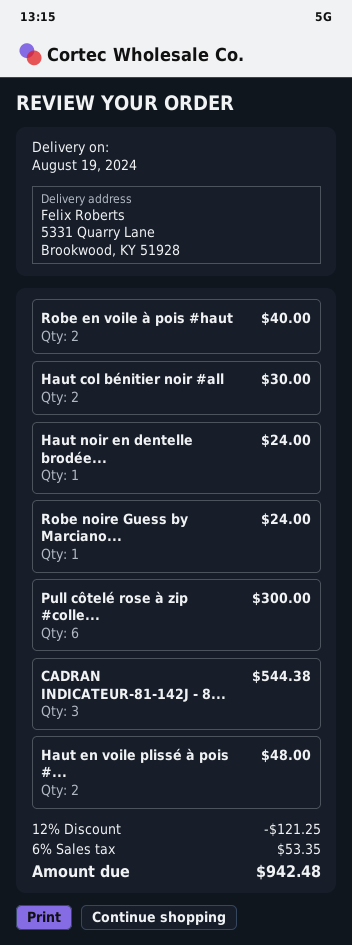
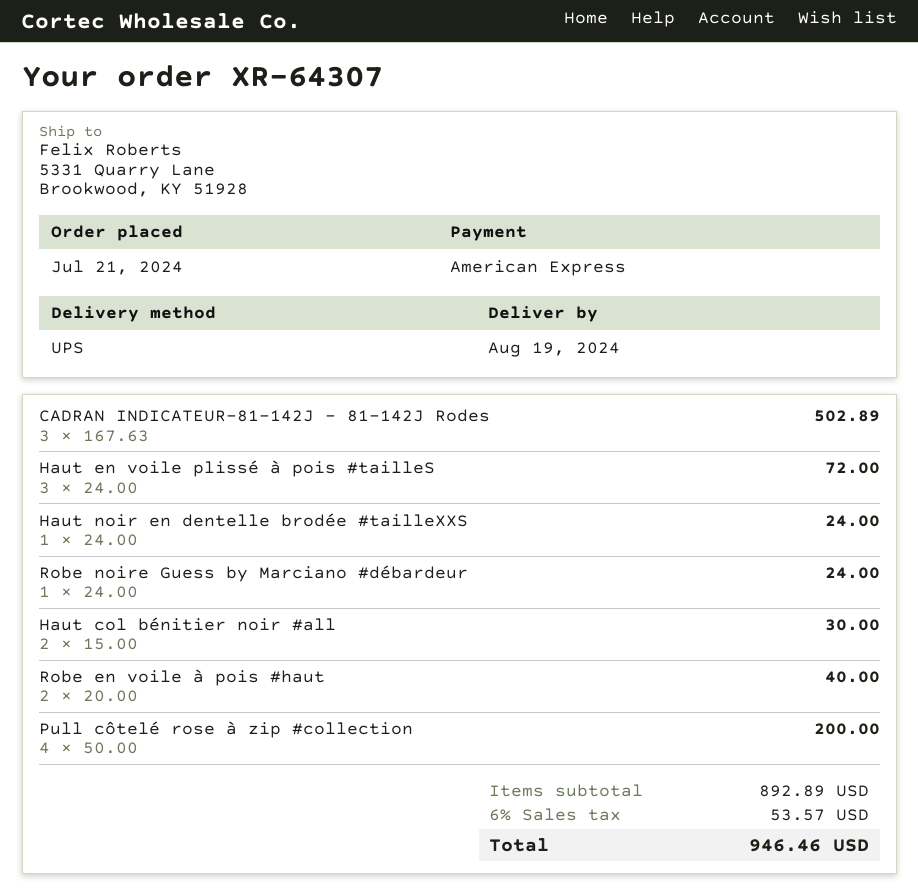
Pull côtelé rose à zip #colle...: 6 for 300.00 -> 4 for 200.00
CADRAN INDICATEUR-81-142J - 8...: 3 for 544.38 -> 3 for 502.89
Haut en voile plissé à pois #...: 2 for 48.00 -> 3 for 72.00
discount: 12% = 121.25 -> none
tax: 6% = 53.35 -> 6% = 53.57
total: 942.48 -> 946.46

